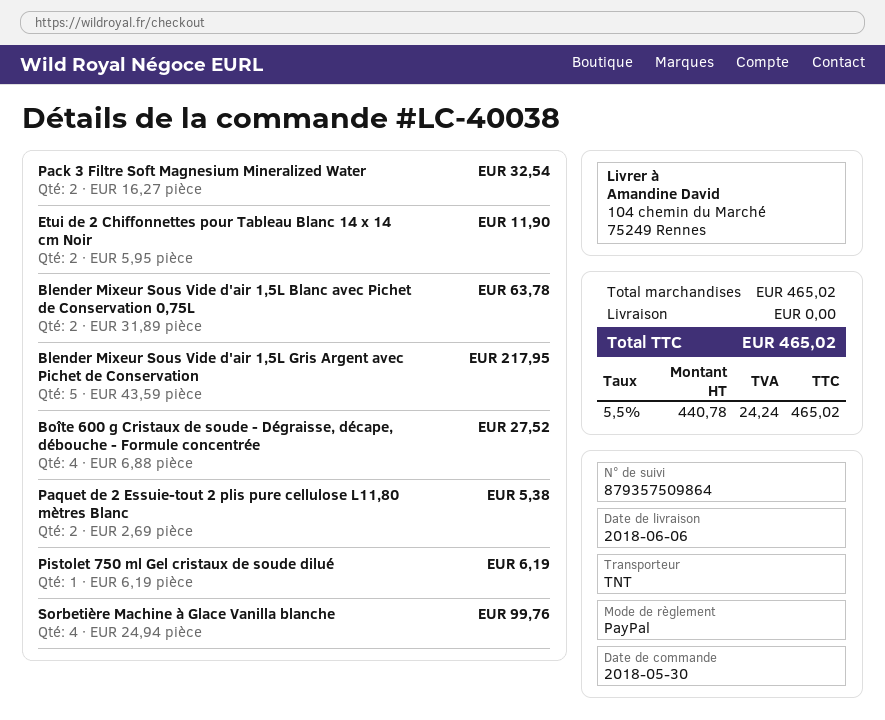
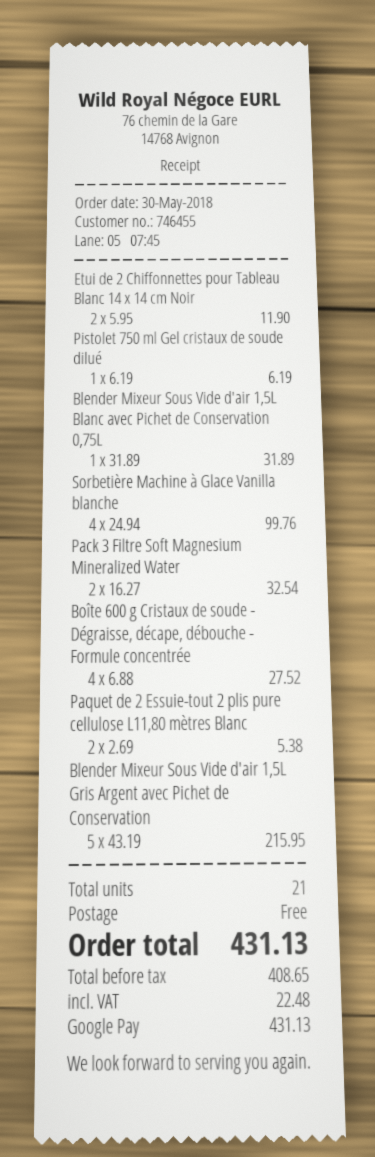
payment method: PayPal -> Google Pay
Blender Mixeur Sous Vide d'air 1,5L Blanc avec Pichet de Conservation 0,75L: 2 x 31.89 = 63.78 -> 1 x 31.89 = 31.89
Blender Mixeur Sous Vide d'air 1,5L Gris Argent avec Pichet de Conservation: 5 x 43.59 = 217.95 -> 5 x 43.19 = 215.95
net: 440.78 -> 408.65
tax: 24.24 -> 22.48
total: 465.02 -> 431.13

